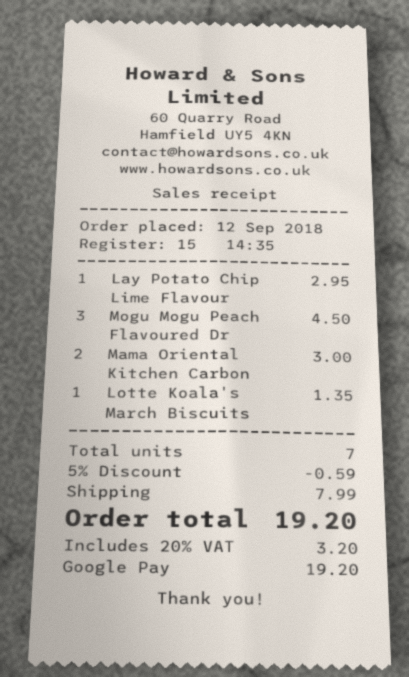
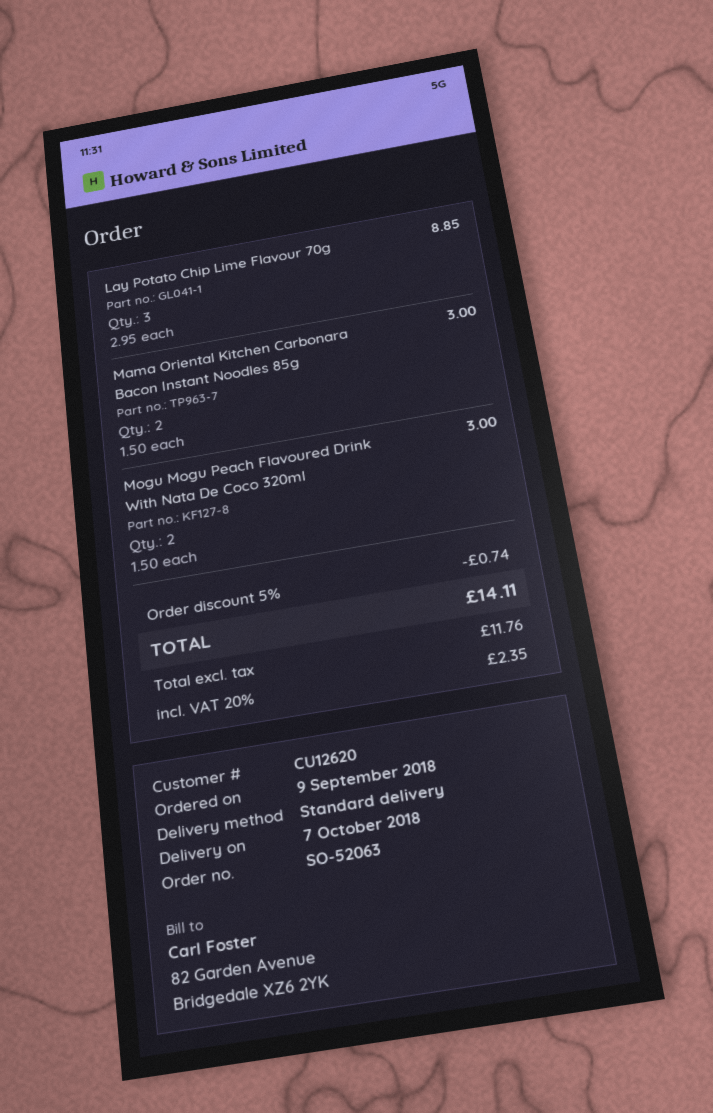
order date: 2018-09-12 -> 2018-09-09
Lay Potato Chip Lime Flavour: 1 for 2.95 -> 3 for 8.85
Mogu Mogu Peach Flavoured Dr: 3 for 4.50 -> 2 for 3.00
Lotte Koala's March Biscuits: 1 for 1.35 -> none
discount: 5% = 0.59 -> 5% = 0.74
shipping: 7.99 -> none
tax: 20% = 3.20 -> 20% = 2.35
total: 19.20 -> 14.11

